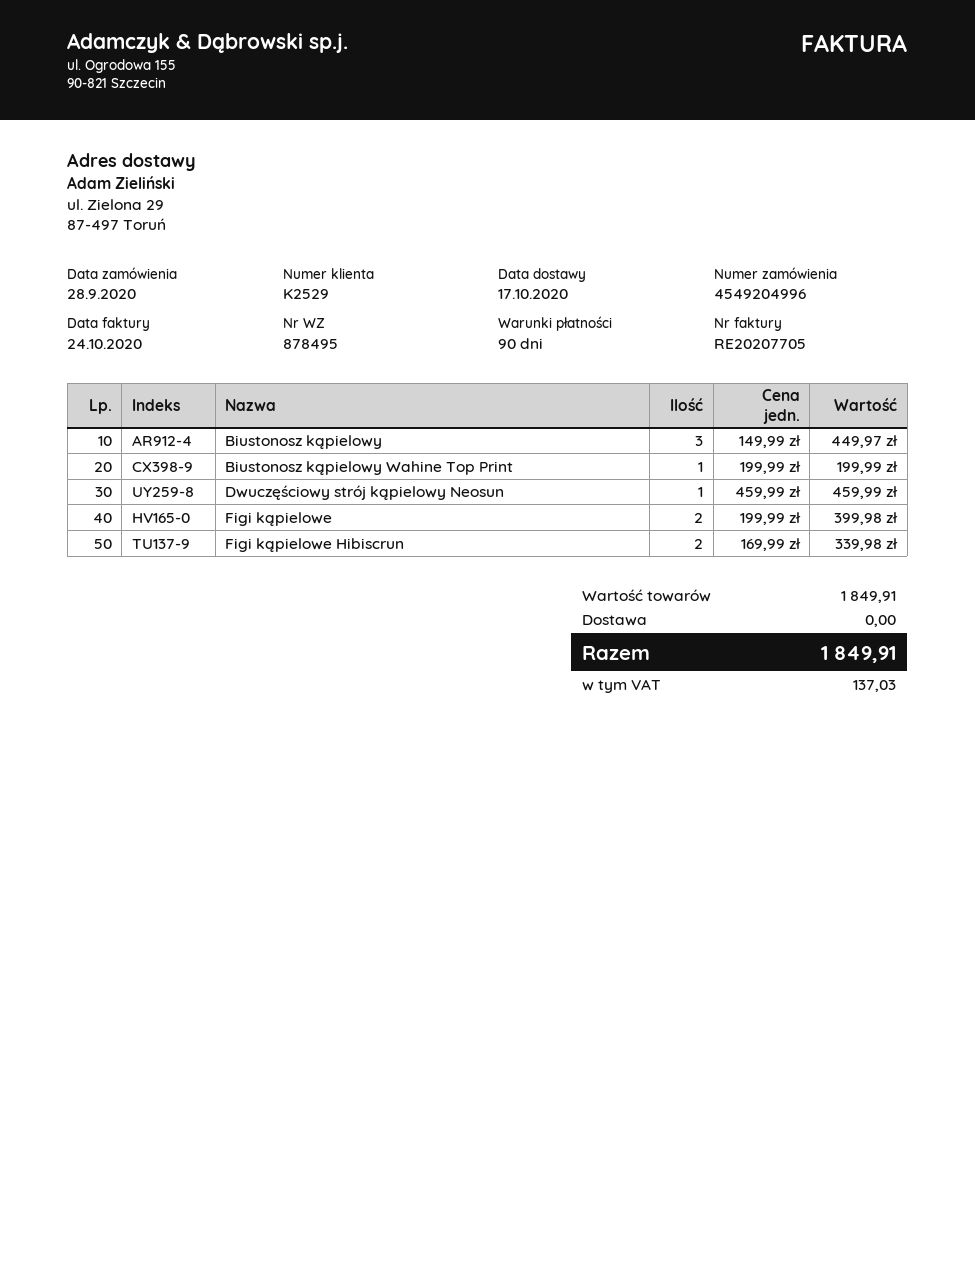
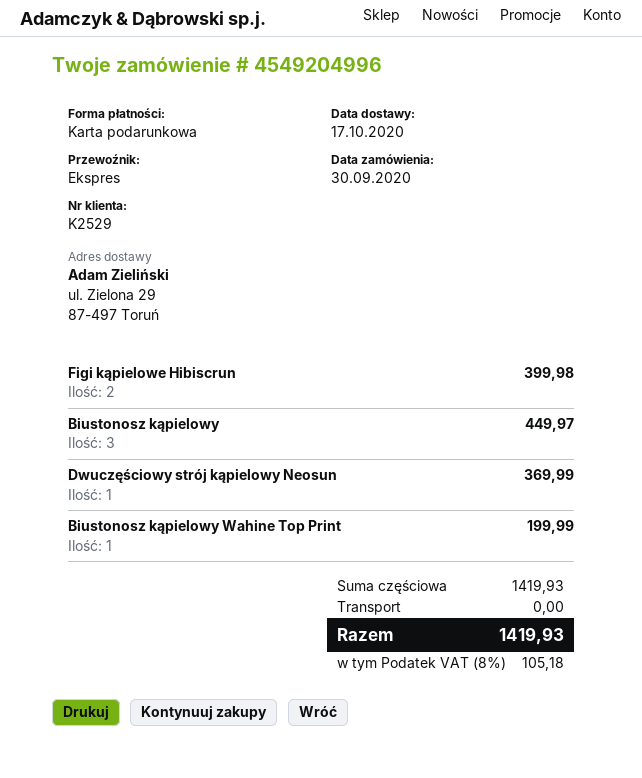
order date: 2020-09-28 -> 2020-09-30
Dwuczęściowy strój kąpielowy Neosun: 1 for 459.99 -> 1 for 369.99
Figi kąpielowe: 2 for 399.98 -> none
Figi kąpielowe Hibiscrun: 2 for 339.98 -> 2 for 399.98
subtotal: 1849.91 -> 1419.93
tax: 137.03 -> 105.18
total: 1849.91 -> 1419.93

